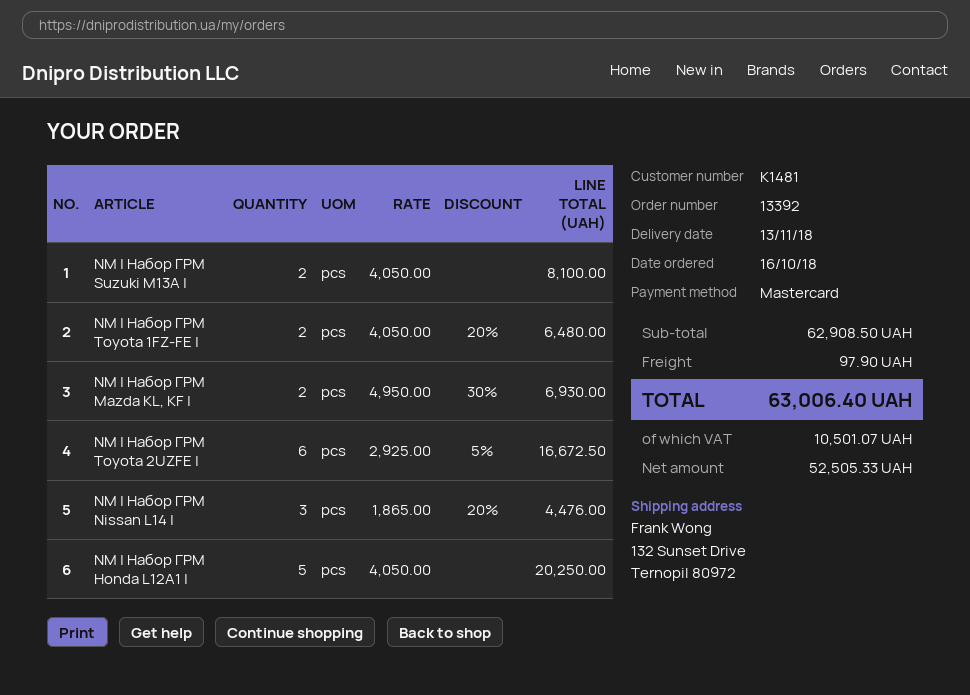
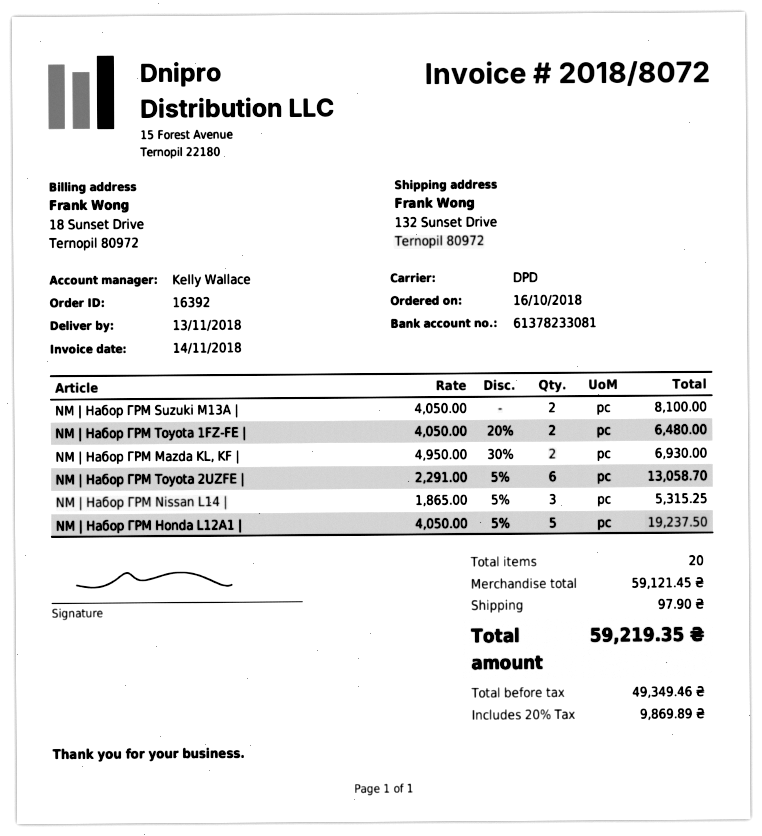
order number: 13392 -> 16392
NM | Набор ГРМ Toyota 2UZFE |: 6 x 2925.00 - 5% = 16672.50 -> 6 x 2291.00 - 5% = 13058.70
NM | Набор ГРМ Nissan L14 |: 3 x 1865.00 - 20% = 4476.00 -> 3 x 1865.00 - 5% = 5315.25
NM | Набор ГРМ Honda L12A1 |: 5 x 4050.00 = 20250.00 -> 5 x 4050.00 - 5% = 19237.50
subtotal: 62908.50 -> 59121.45
net: 52505.33 -> 49349.46
tax: 10501.07 -> 9869.89
total: 63006.40 -> 59219.35

